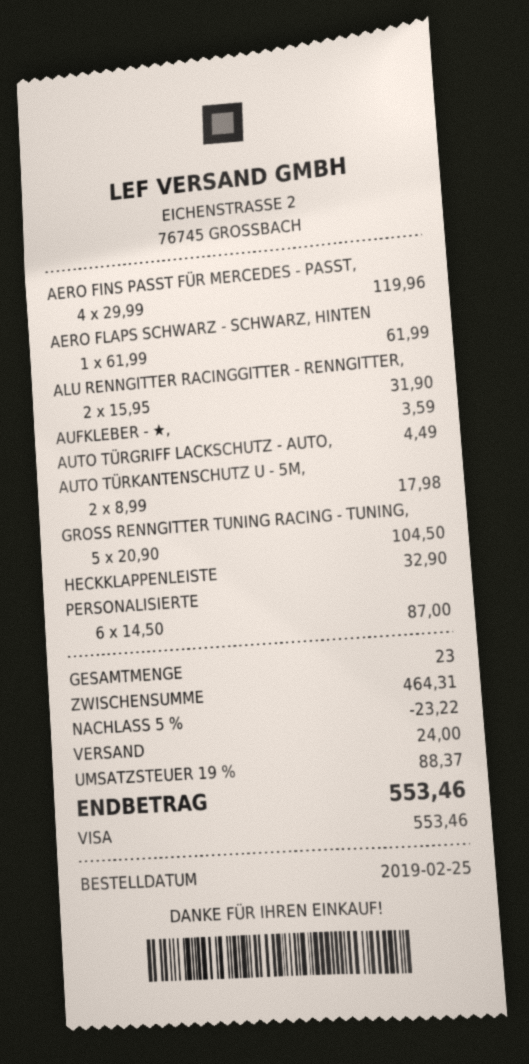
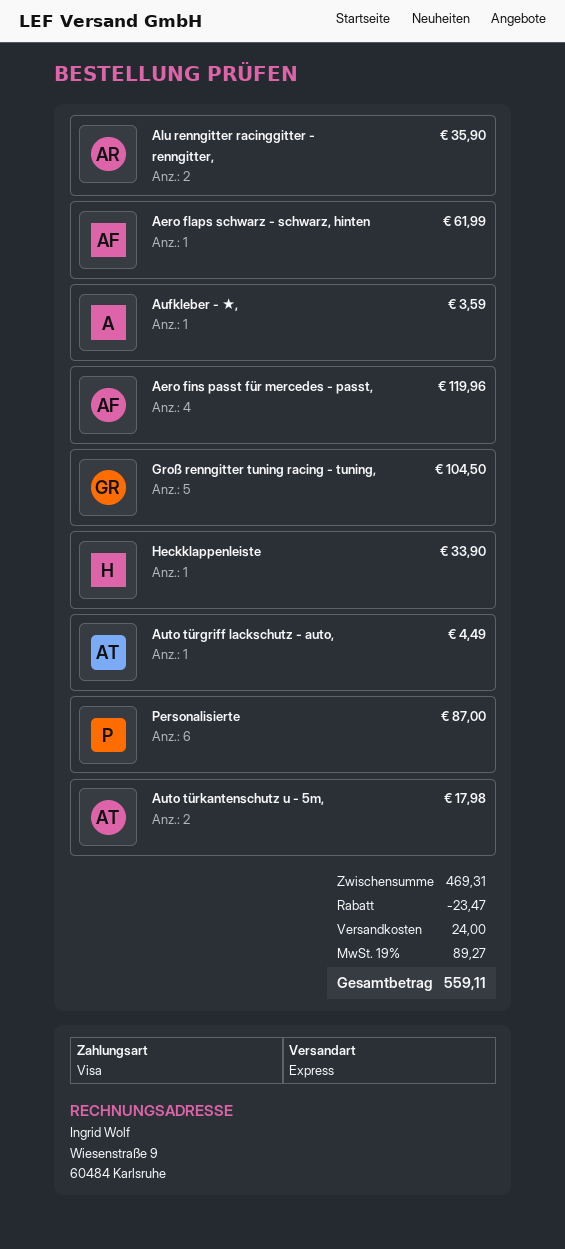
ALU RENNGITTER RACINGGITTER - RENNGITTER,: 2 for 31.90 -> 2 for 35.90
HECKKLAPPENLEISTE: 1 for 32.90 -> 1 for 33.90
subtotal: 464.31 -> 469.31
discount: 23.22 -> 23.47
tax: 19% = 88.37 -> 19% = 89.27
total: 553.46 -> 559.11

